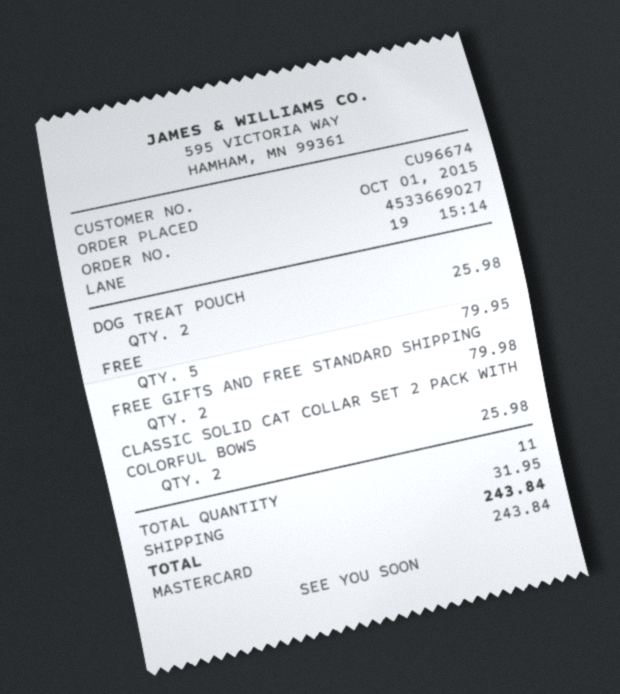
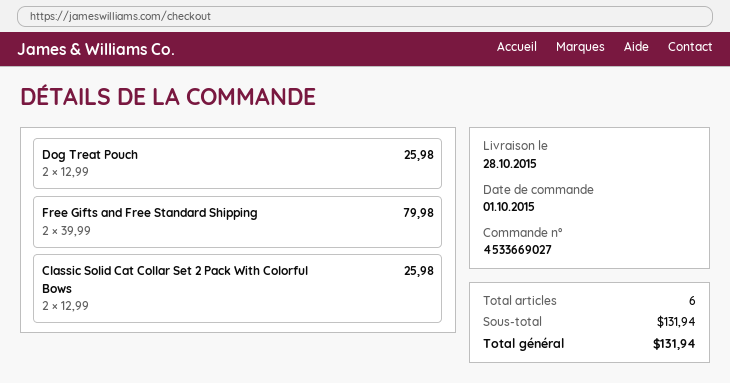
FREE: 5 for 79.95 -> none
total quantity: 11 -> 6
shipping: 31.95 -> none
total: 243.84 -> 131.94

